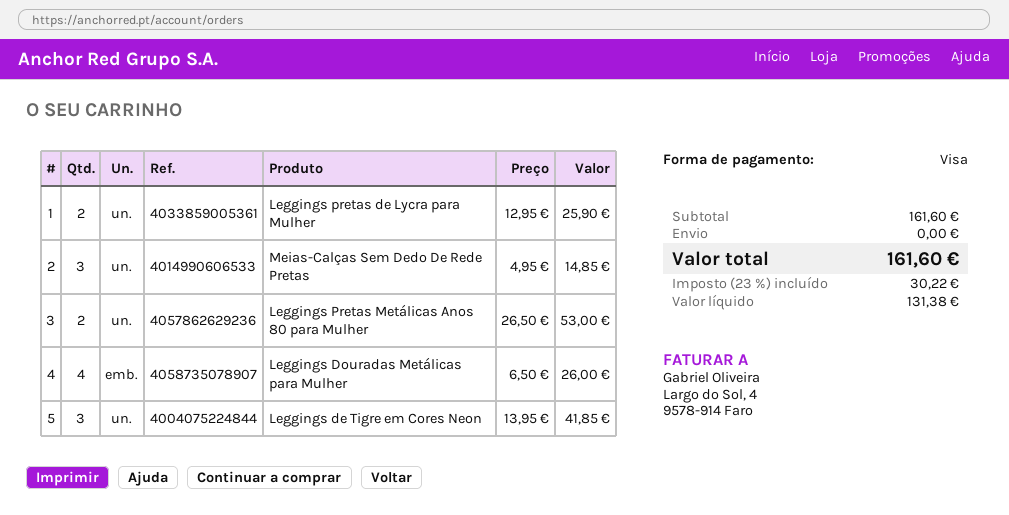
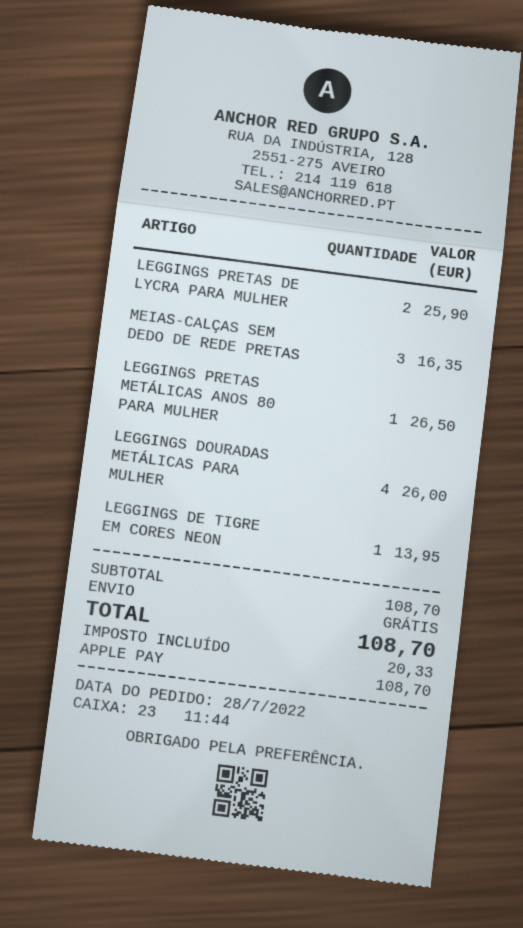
payment method: Visa -> Apple Pay
Meias-Calças Sem Dedo De Rede Pretas: 3 for 14.85 -> 3 for 16.35
Leggings Pretas Metálicas Anos 80 para Mulher: 2 for 53.00 -> 1 for 26.50
Leggings de Tigre em Cores Neon: 3 for 41.85 -> 1 for 13.95
subtotal: 161.60 -> 108.70
tax: 30.22 -> 20.33
total: 161.60 -> 108.70

